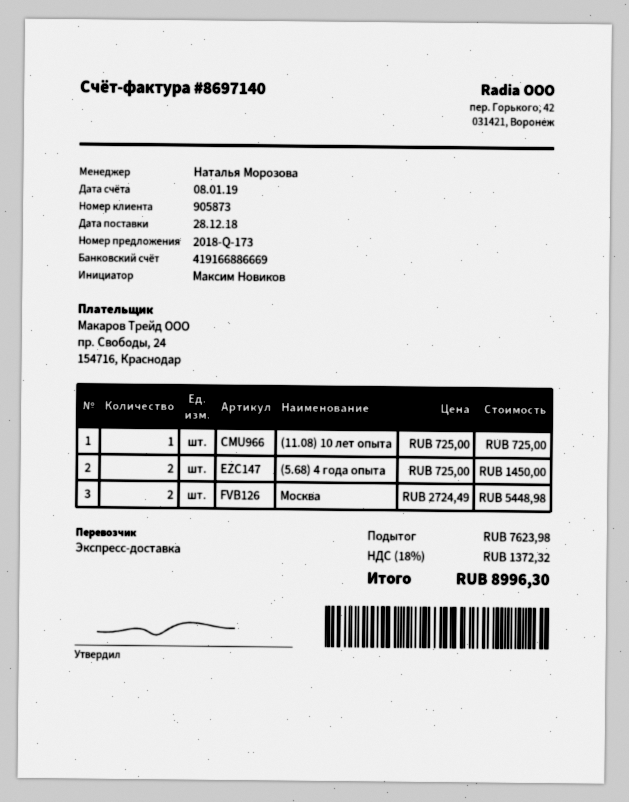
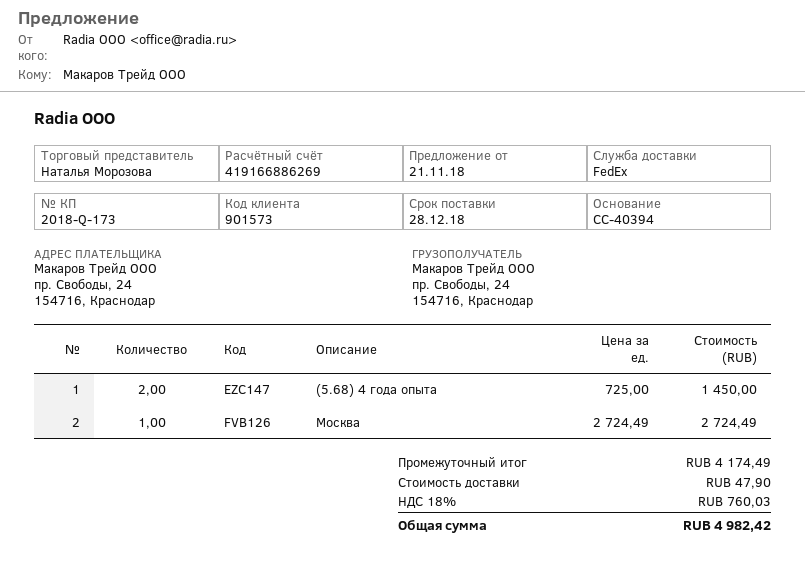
customer number: 905873 -> 901573
bank account: 419166886669 -> 419166886269
shipping method: express -> FedEx
(11.08) 10 лет опыта: 1 x 725.00 = 725.00 -> none
Москва: 2 x 2724.49 = 5448.98 -> 1 x 2724.49 = 2724.49
subtotal: 7623.98 -> 4174.49
shipping: none -> 47.90
tax: 18% = 1372.32 -> 18% = 760.03
total: 8996.30 -> 4982.42

